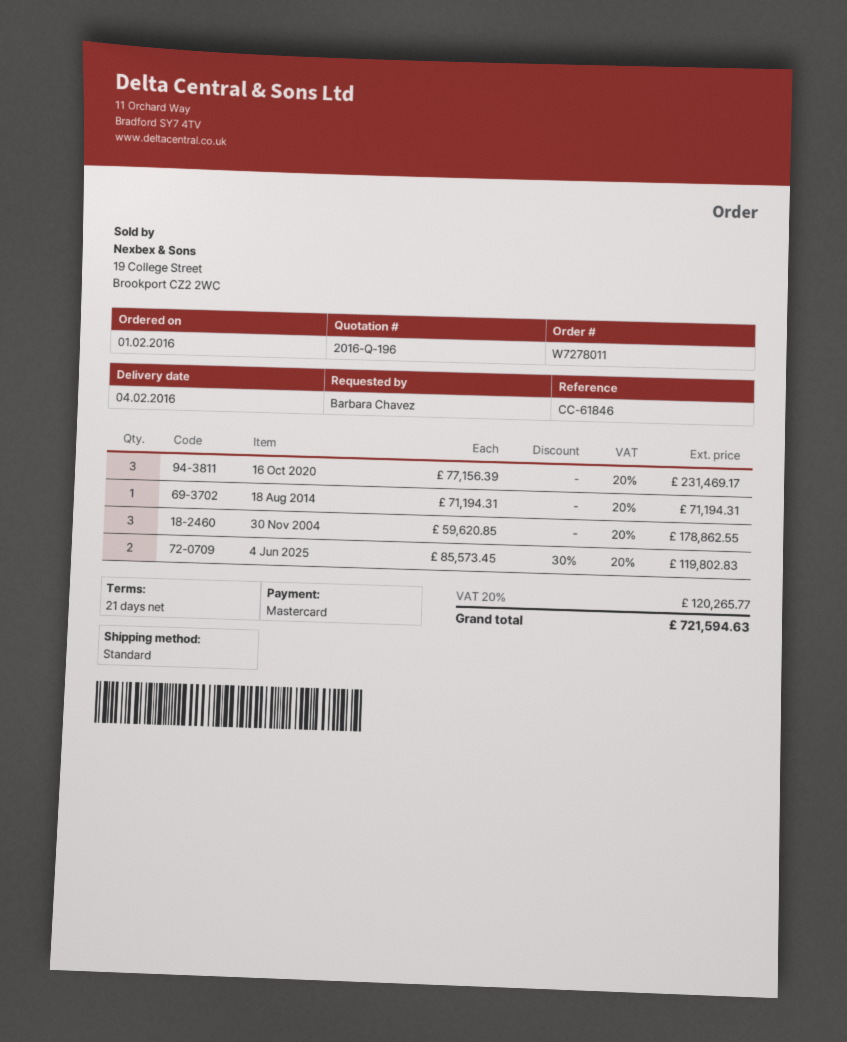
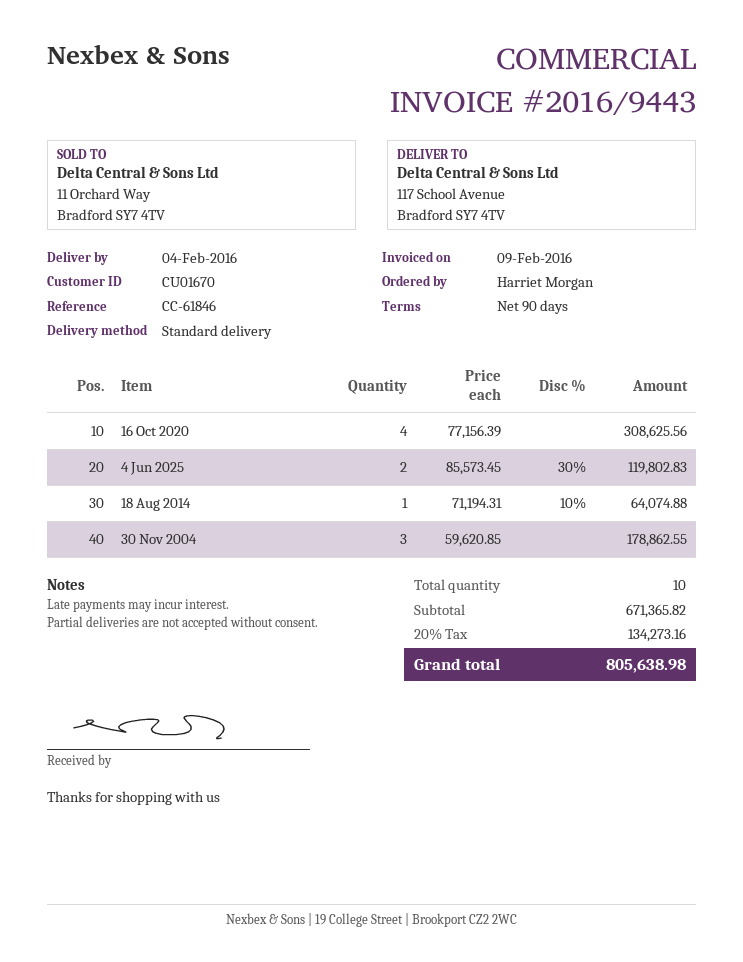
payment terms: 21 days -> 90 days
ordered by: Barbara Chavez -> Harriet Morgan
16 Oct 2020: 3 x 77156.39 = 231469.17 -> 4 x 77156.39 = 308625.56
18 Aug 2014: 1 x 71194.31 = 71194.31 -> 1 x 71194.31 - 10% = 64074.88
tax: 20% = 120265.77 -> 20% = 134273.16
total: 721594.63 -> 805638.98

